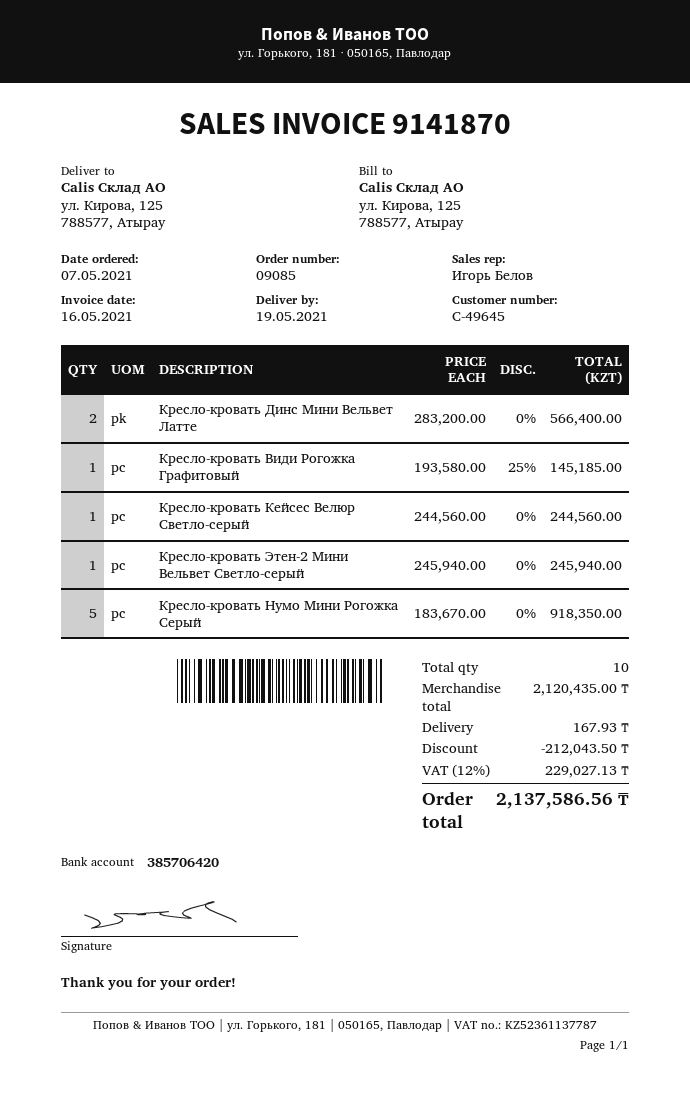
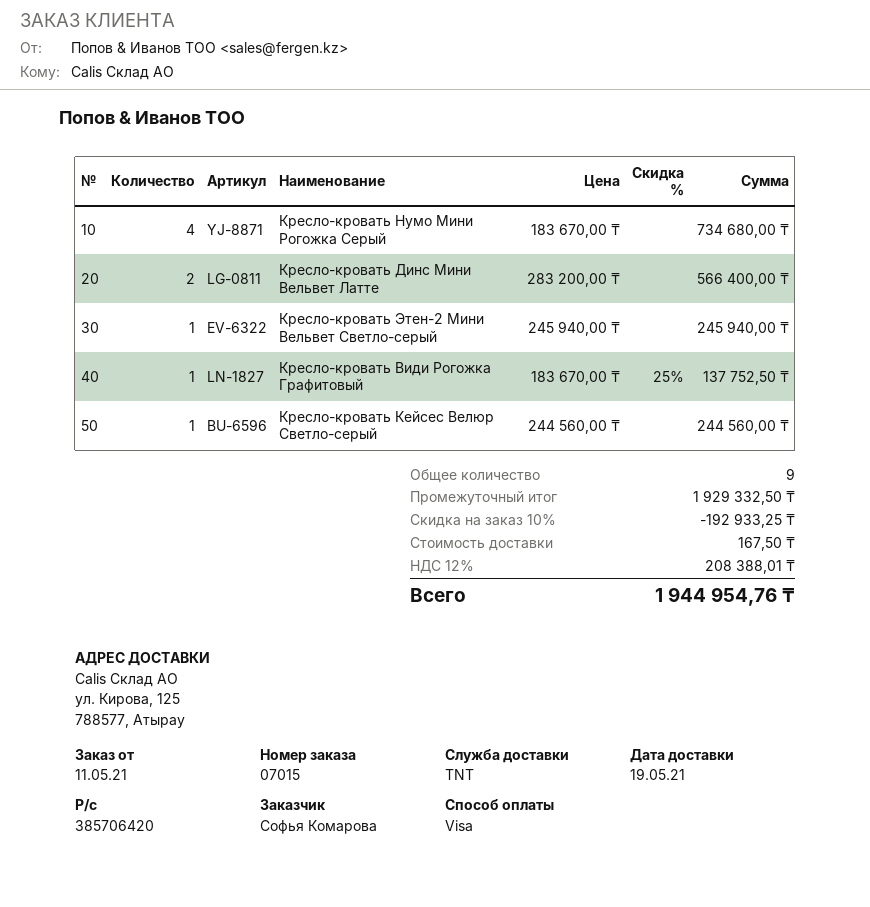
order number: 09085 -> 07015
order date: 2021-05-07 -> 2021-05-11
Кресло-кровать Види Рогожка Графитовый: 1 x 193580.00 - 25% = 145185.00 -> 1 x 183670.00 - 25% = 137752.50
Кресло-кровать Нумо Мини Рогожка Серый: 5 x 183670.00 = 918350.00 -> 4 x 183670.00 = 734680.00
total quantity: 10 -> 9
subtotal: 2120435.00 -> 1929332.50
discount: 212043.50 -> 192933.25
shipping: 167.93 -> 167.50
tax: 12% = 229027.13 -> 12% = 208388.01
total: 2137586.56 -> 1944954.76

